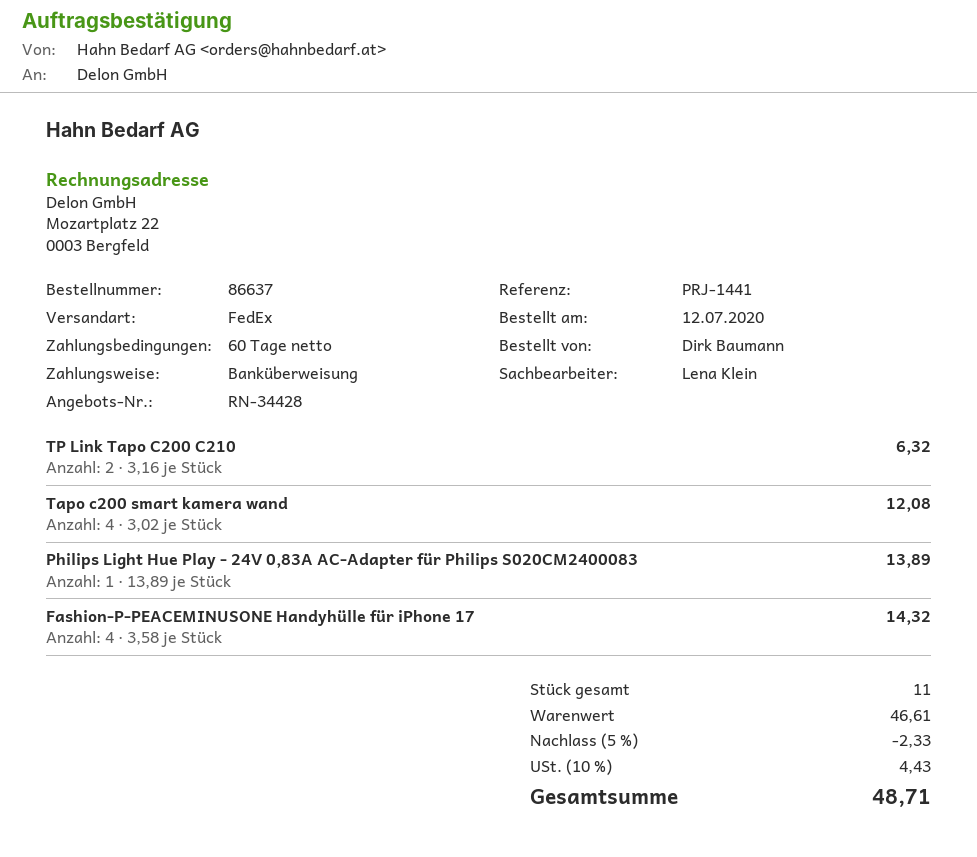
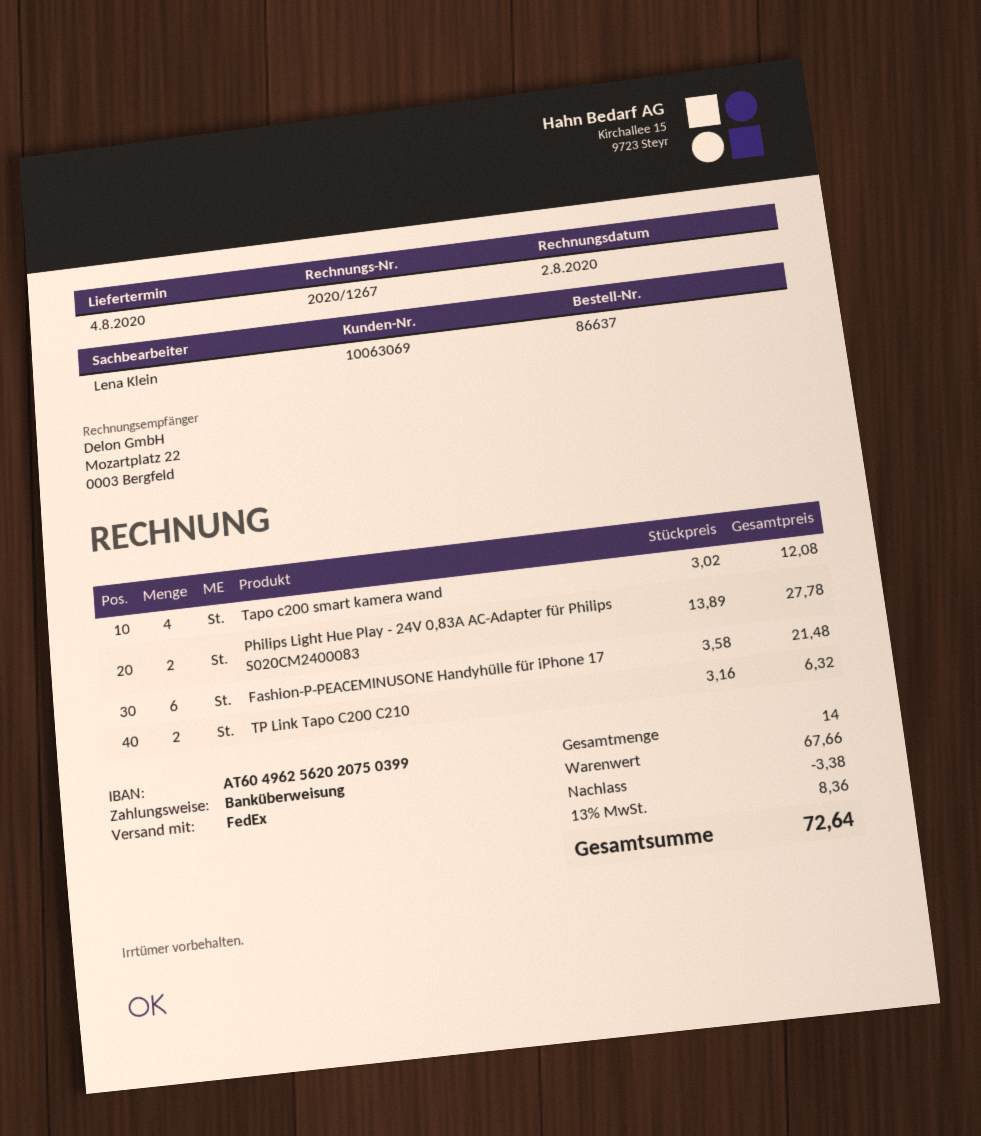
Philips Light Hue Play - 24V 0,83A AC-Adapter für Philips S020CM2400083: 1 x 13.89 = 13.89 -> 2 x 13.89 = 27.78
Fashion-P-PEACEMINUSONE Handyhülle für iPhone 17: 4 x 3.58 = 14.32 -> 6 x 3.58 = 21.48
total quantity: 11 -> 14
subtotal: 46.61 -> 67.66
discount: 2.33 -> 3.38
tax: 10% = 4.43 -> 13% = 8.36
total: 48.71 -> 72.64

